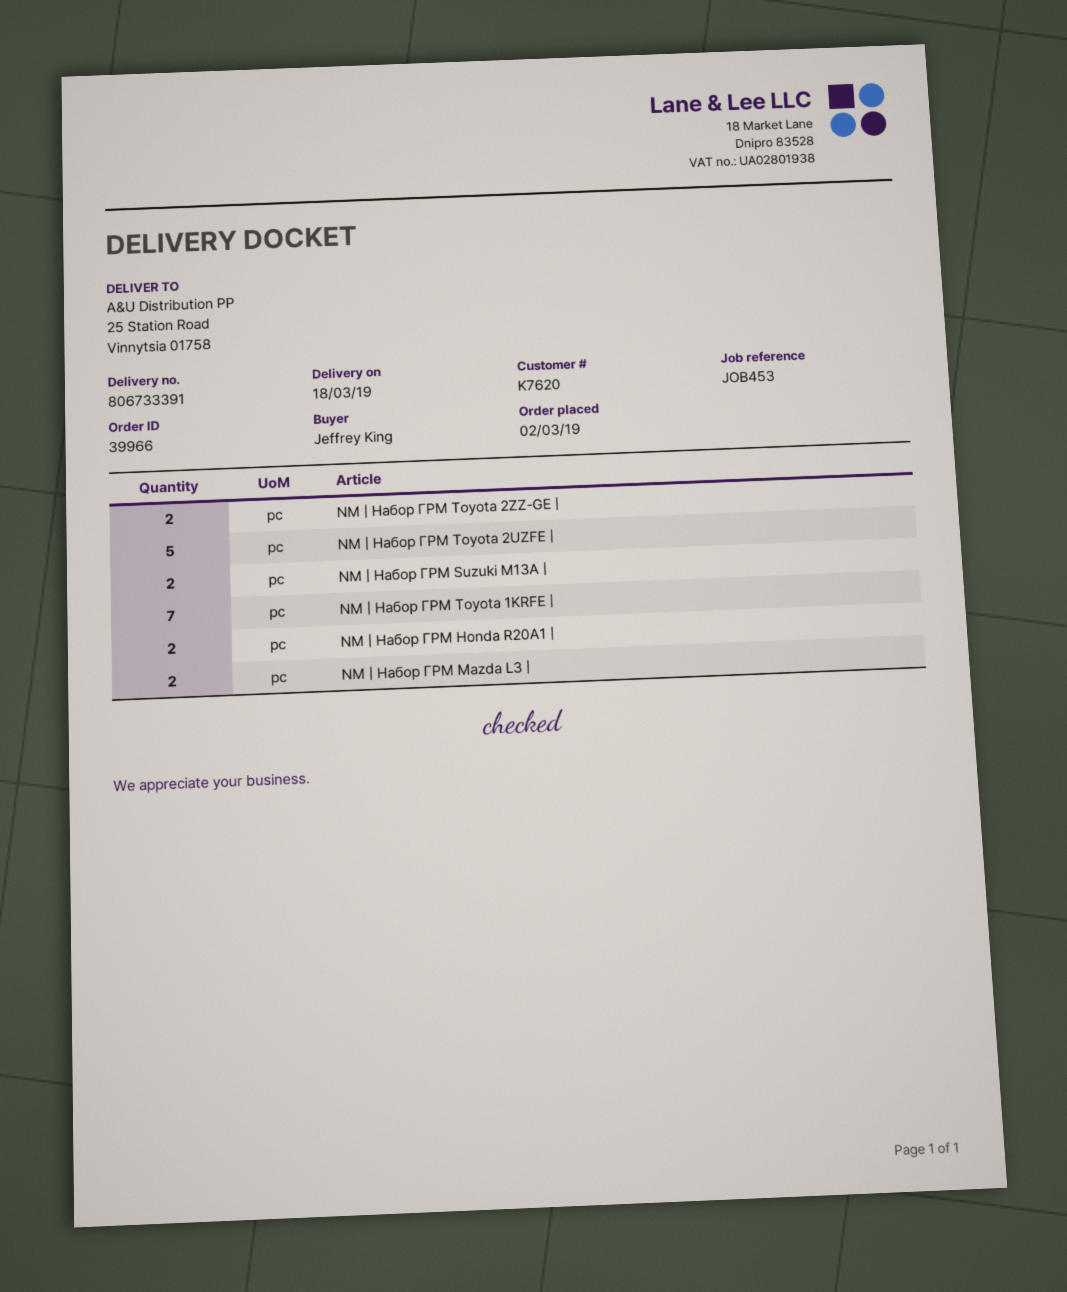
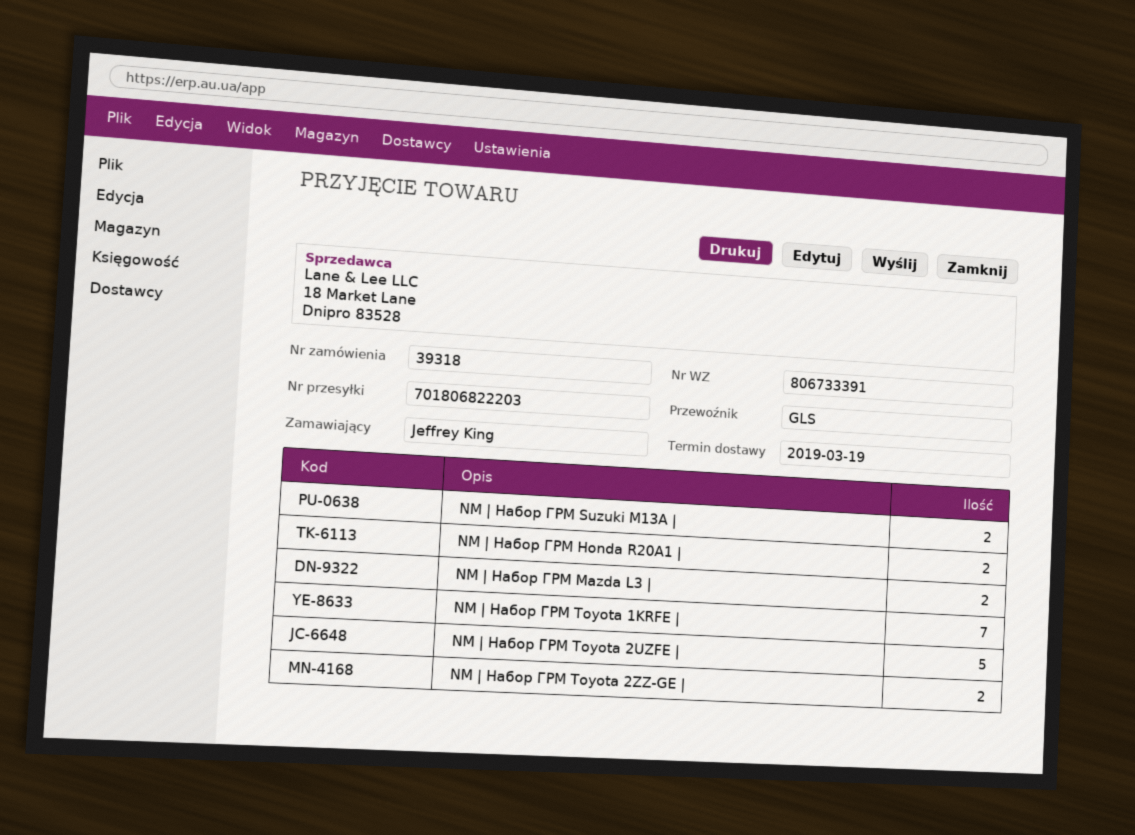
order number: 39966 -> 39318
delivery date: 2019-03-18 -> 2019-03-19

